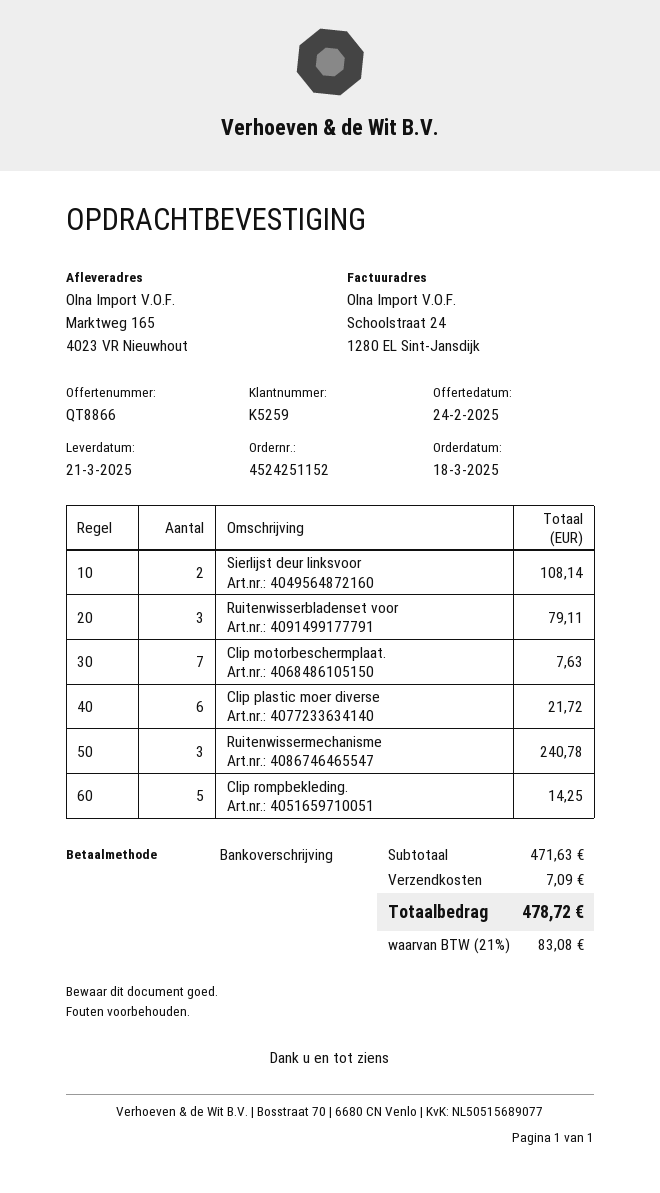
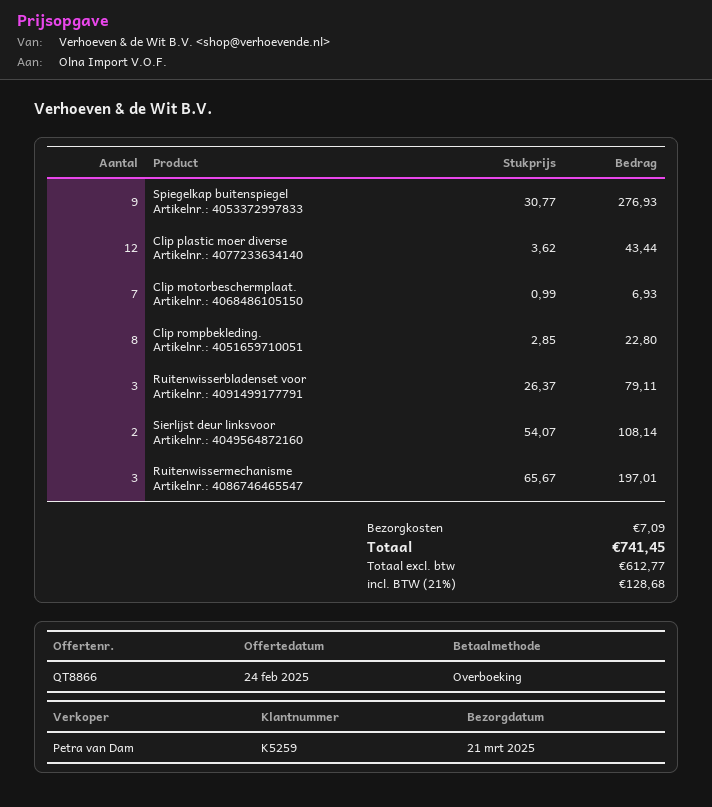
Clip motorbeschermplaat.: 7 for 7.63 -> 7 for 6.93
Clip plastic moer diverse: 6 for 21.72 -> 12 for 43.44
Ruitenwissermechanisme: 3 for 240.78 -> 3 for 197.01
Clip rompbekleding.: 5 for 14.25 -> 8 for 22.80
Spiegelkap buitenspiegel: none -> 9 for 276.93
tax: 21% = 83.08 -> 21% = 128.68
total: 478.72 -> 741.45

